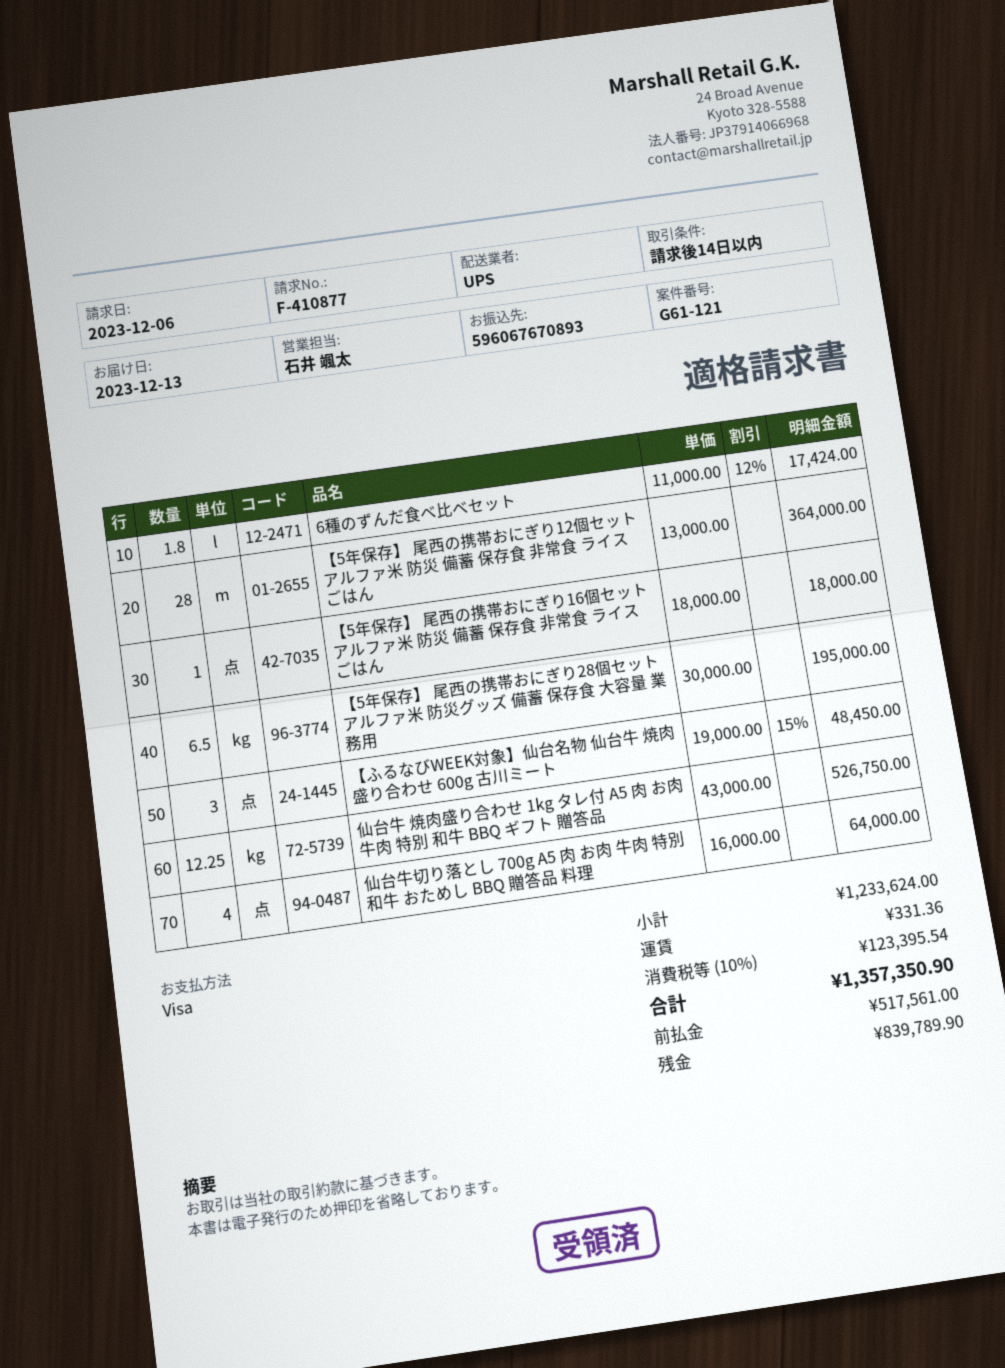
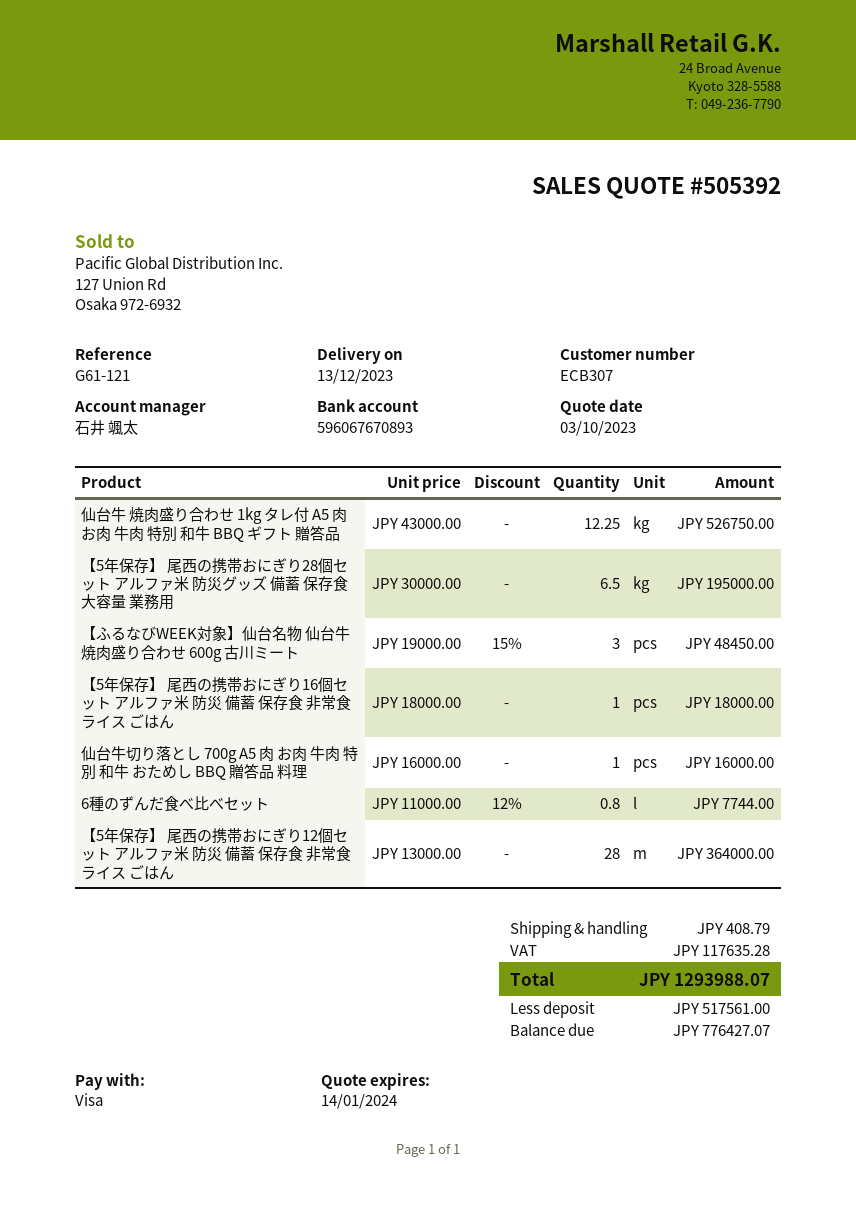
6種のずんだ食べ比べセット: 1.8 x 11000.00 - 12% = 17424.00 -> 0.8 x 11000.00 - 12% = 7744.00
仙台牛切り落とし 700g A5 肉 お肉 牛肉 特別 和牛 おためし BBQ 贈答品 料理: 4 x 16000.00 = 64000.00 -> 1 x 16000.00 = 16000.00
shipping: 331.36 -> 408.79
tax: 123395.54 -> 117635.28
total: 1357350.90 -> 1293988.07
balance: 839789.90 -> 776427.07

